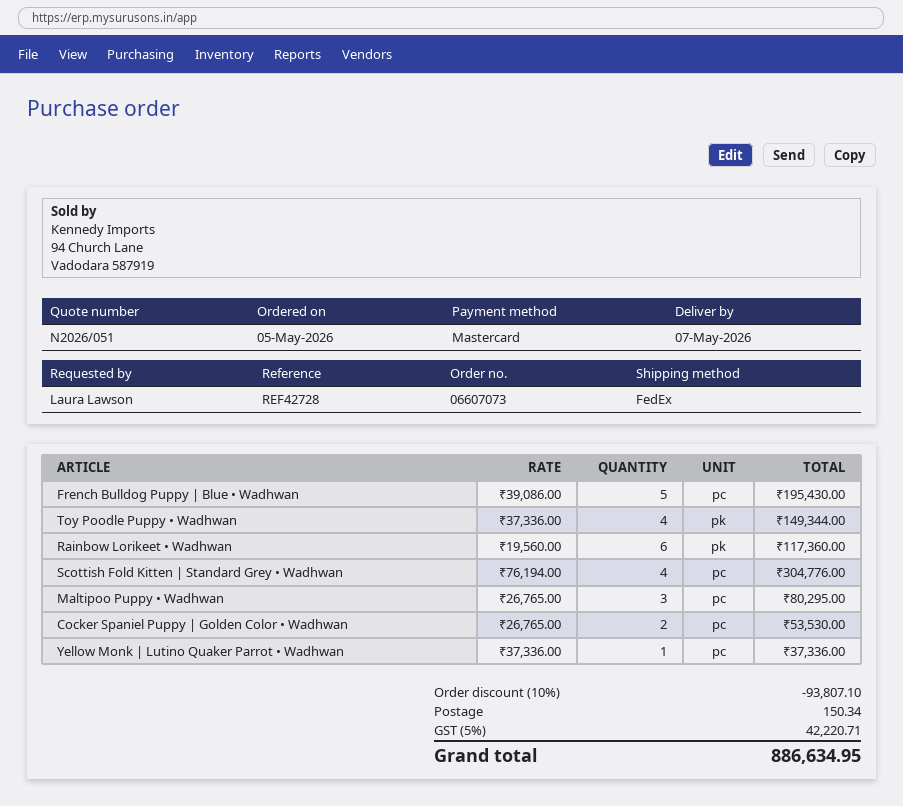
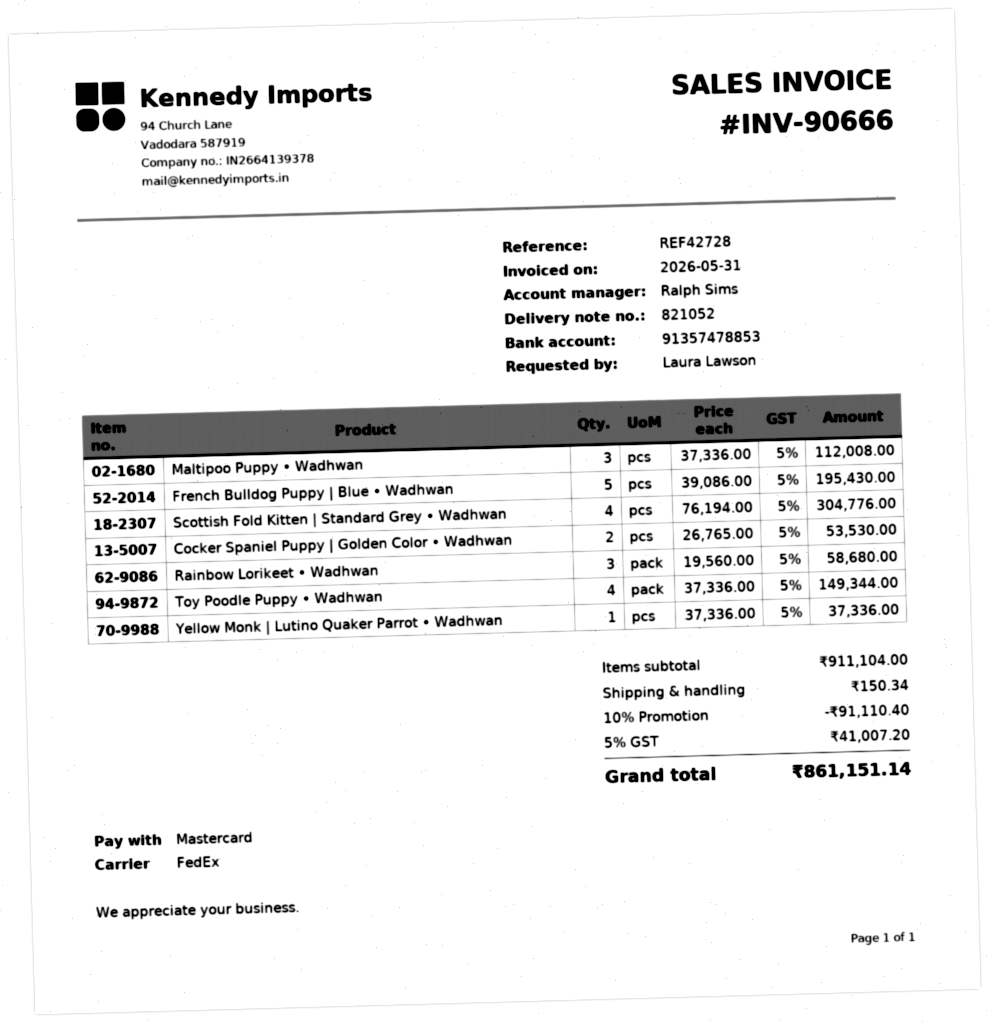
Rainbow Lorikeet • Wadhwan: 6 x 19560.00 = 117360.00 -> 3 x 19560.00 = 58680.00
Maltipoo Puppy • Wadhwan: 3 x 26765.00 = 80295.00 -> 3 x 37336.00 = 112008.00
discount: 10% = 93807.10 -> 10% = 91110.40
tax: 5% = 42220.71 -> 5% = 41007.20
total: 886634.95 -> 861151.14

